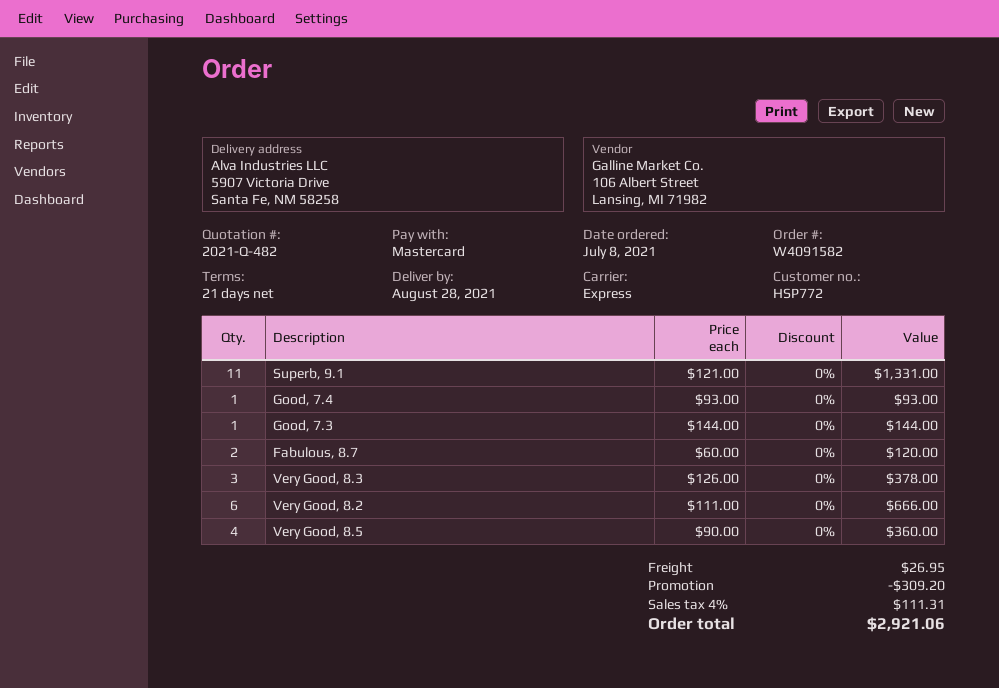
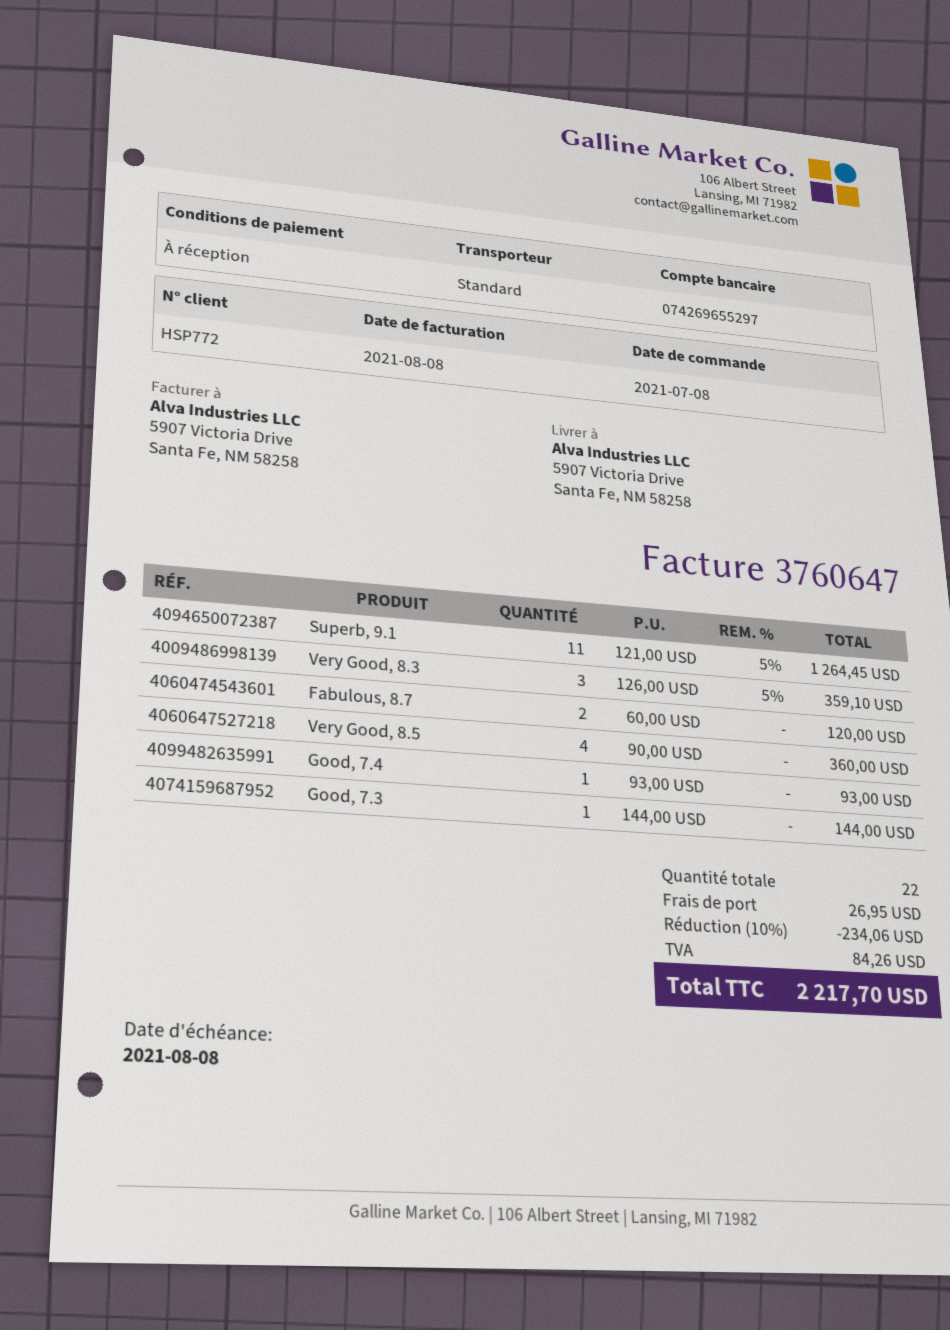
payment terms: 21 days -> on receipt
shipping method: express -> standard
Superb, 9.1: 11 x 121.00 = 1331.00 -> 11 x 121.00 - 5% = 1264.45
Very Good, 8.3: 3 x 126.00 = 378.00 -> 3 x 126.00 - 5% = 359.10
Very Good, 8.2: 6 x 111.00 = 666.00 -> none
discount: 309.20 -> 234.06
tax: 111.31 -> 84.26
total: 2921.06 -> 2217.70

